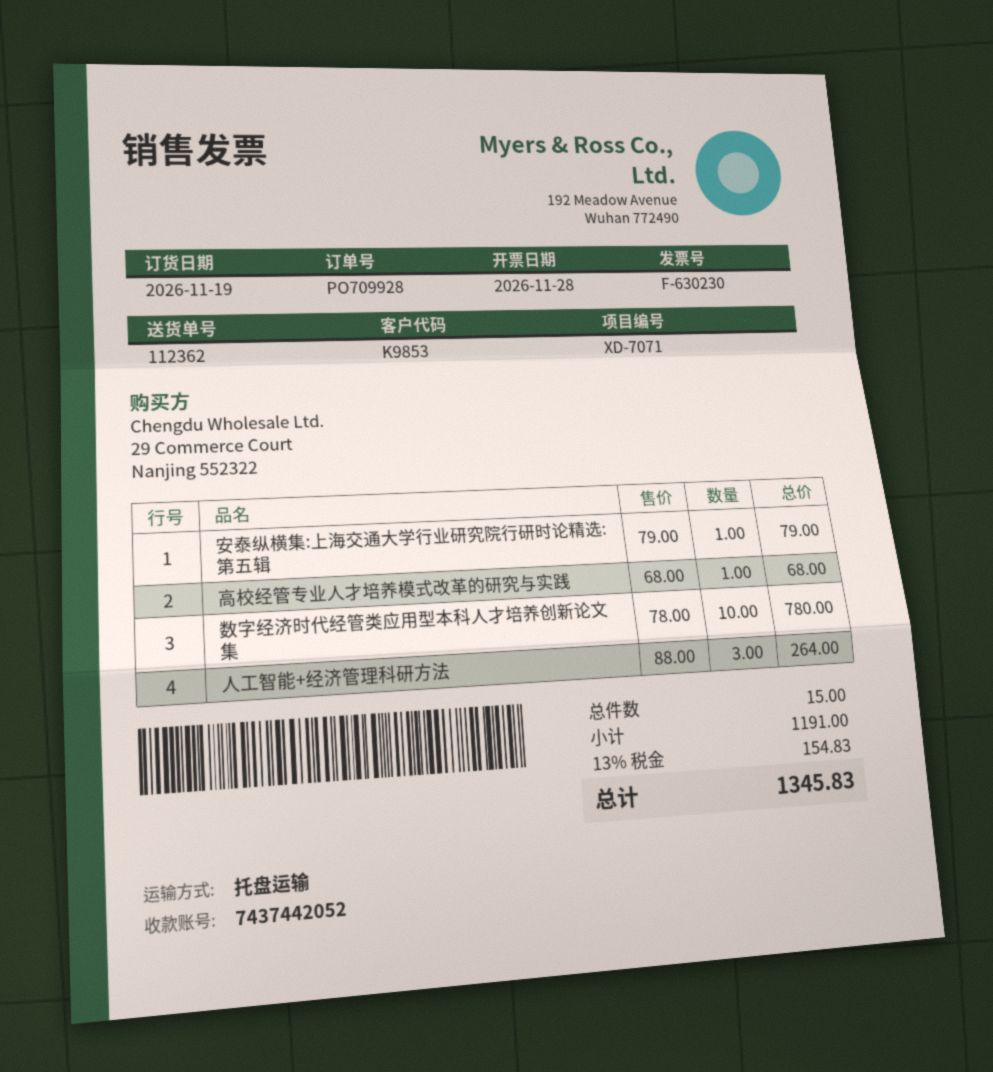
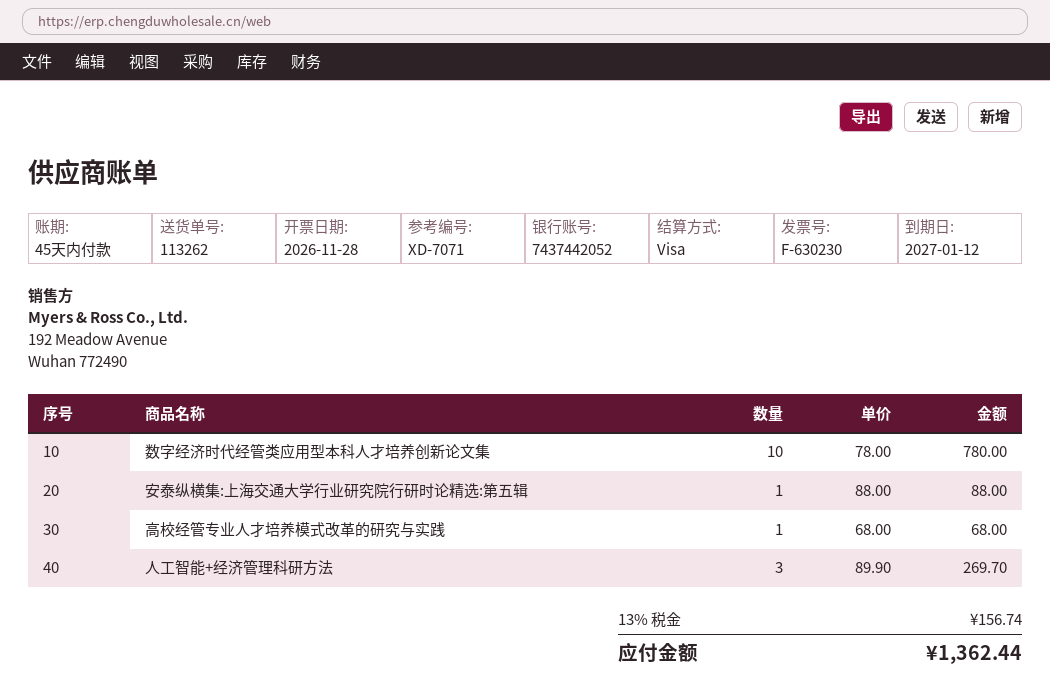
delivery note number: 112362 -> 113262
安泰纵横集:上海交通大学行业研究院行研时论精选:第五辑: 1 x 79.00 = 79.00 -> 1 x 88.00 = 88.00
人工智能+经济管理科研方法: 3 x 88.00 = 264.00 -> 3 x 89.90 = 269.70
tax: 13% = 154.83 -> 13% = 156.74
total: 1345.83 -> 1362.44

